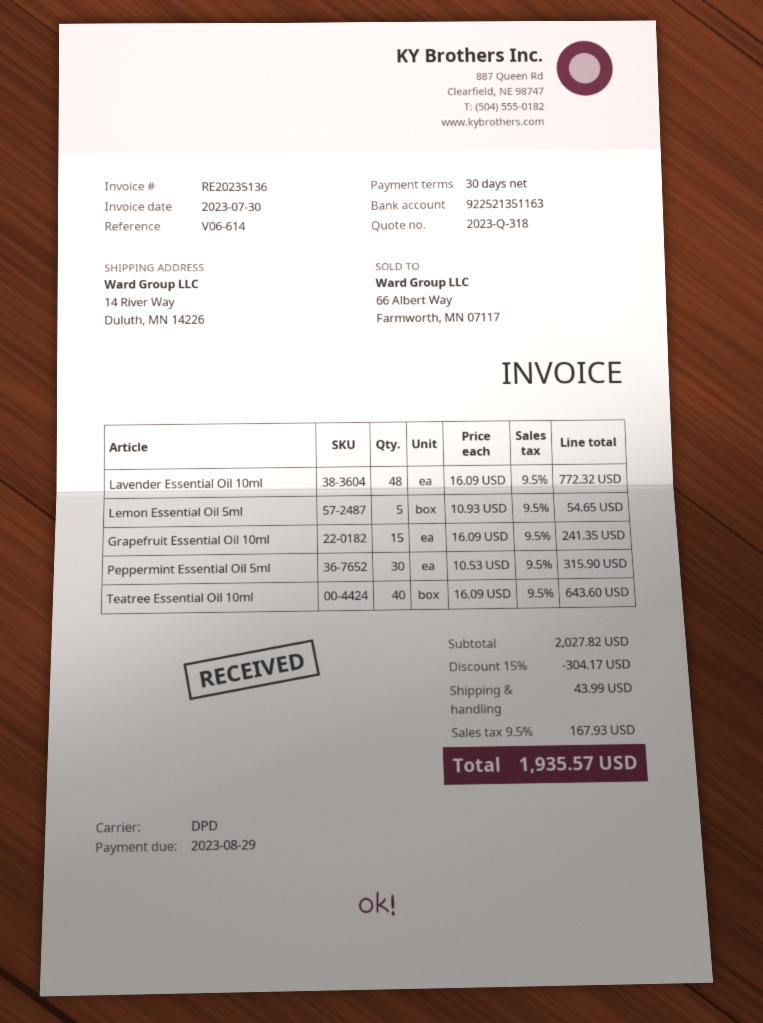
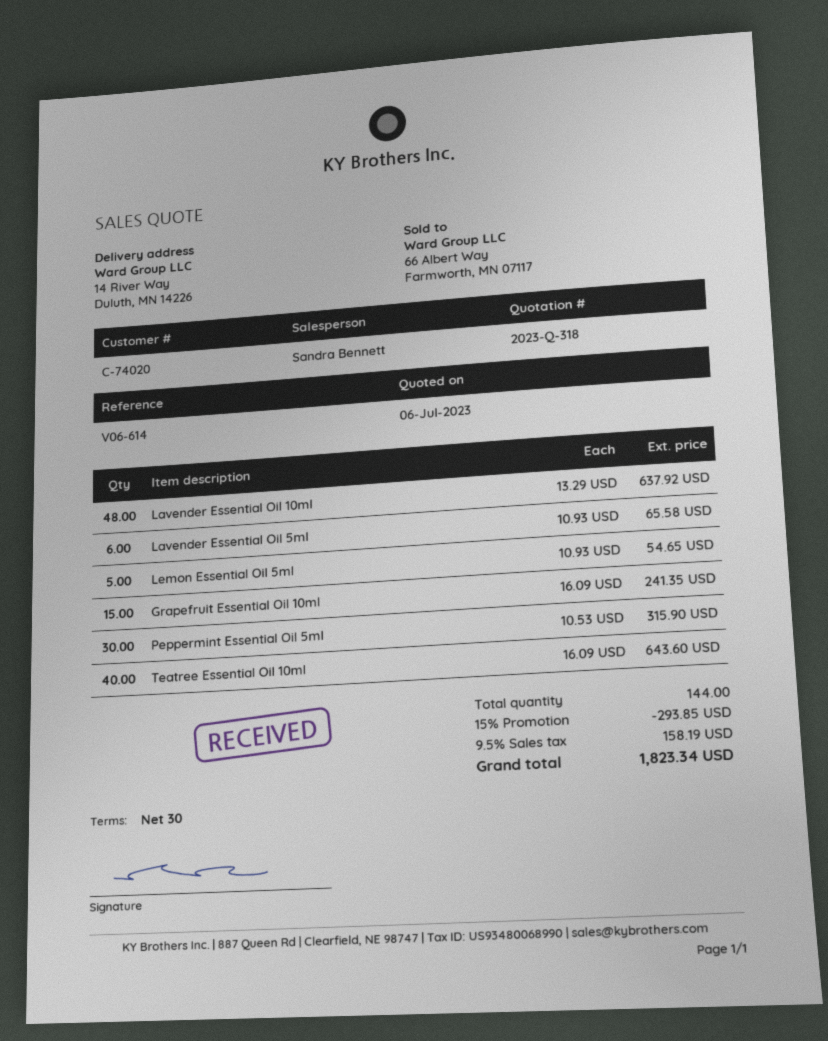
Lavender Essential Oil 10ml: 48 x 16.09 = 772.32 -> 48 x 13.29 = 637.92
Lavender Essential Oil 5ml: none -> 6 x 10.93 = 65.58
discount: 15% = 304.17 -> 15% = 293.85
shipping: 43.99 -> none
tax: 9.5% = 167.93 -> 9.5% = 158.19
total: 1935.57 -> 1823.34

